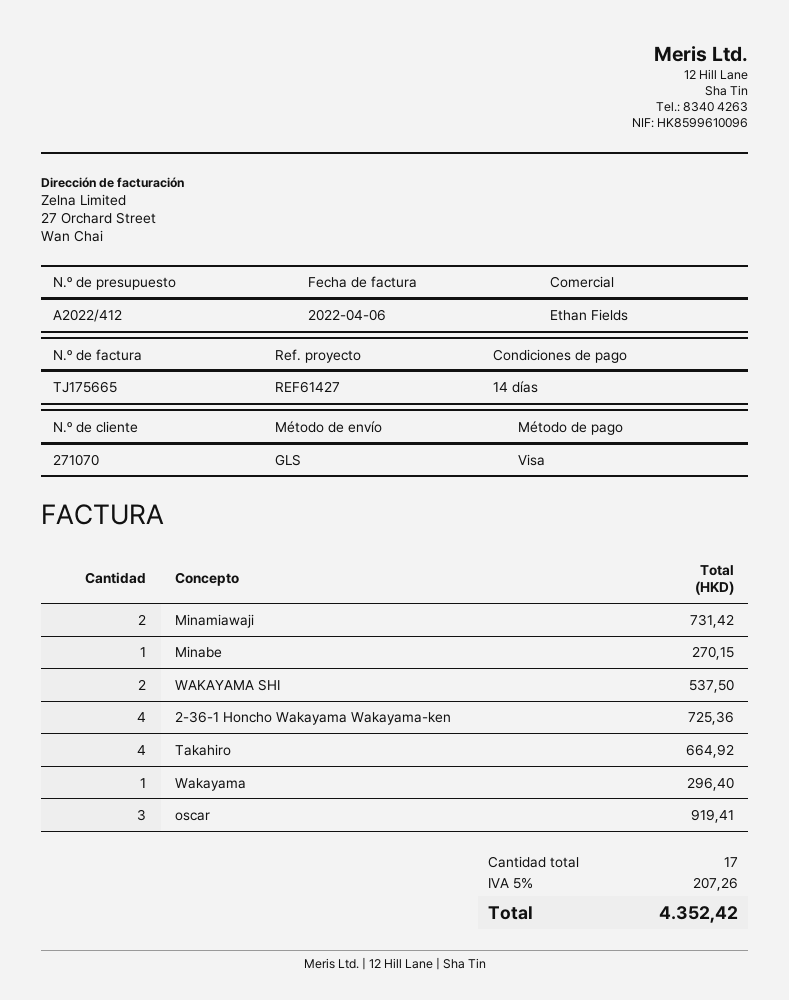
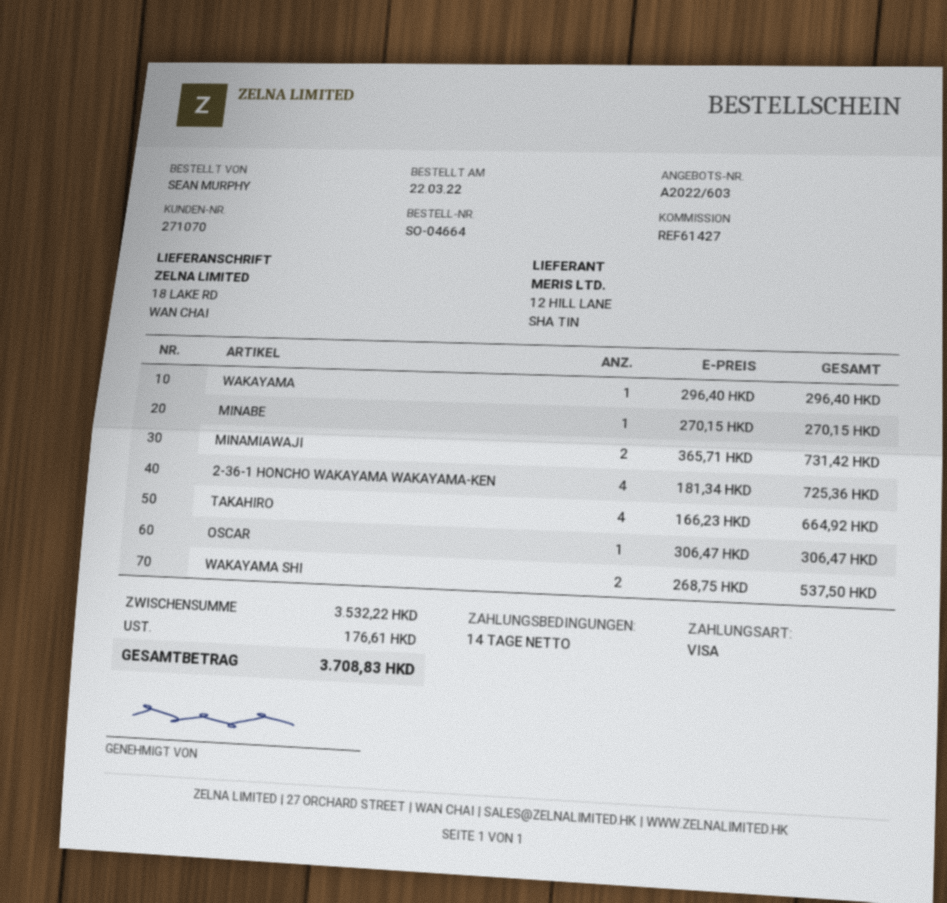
quote number: A2022/412 -> A2022/603
oscar: 3 for 919.41 -> 1 for 306.47
tax: 207.26 -> 176.61
total: 4352.42 -> 3708.83

